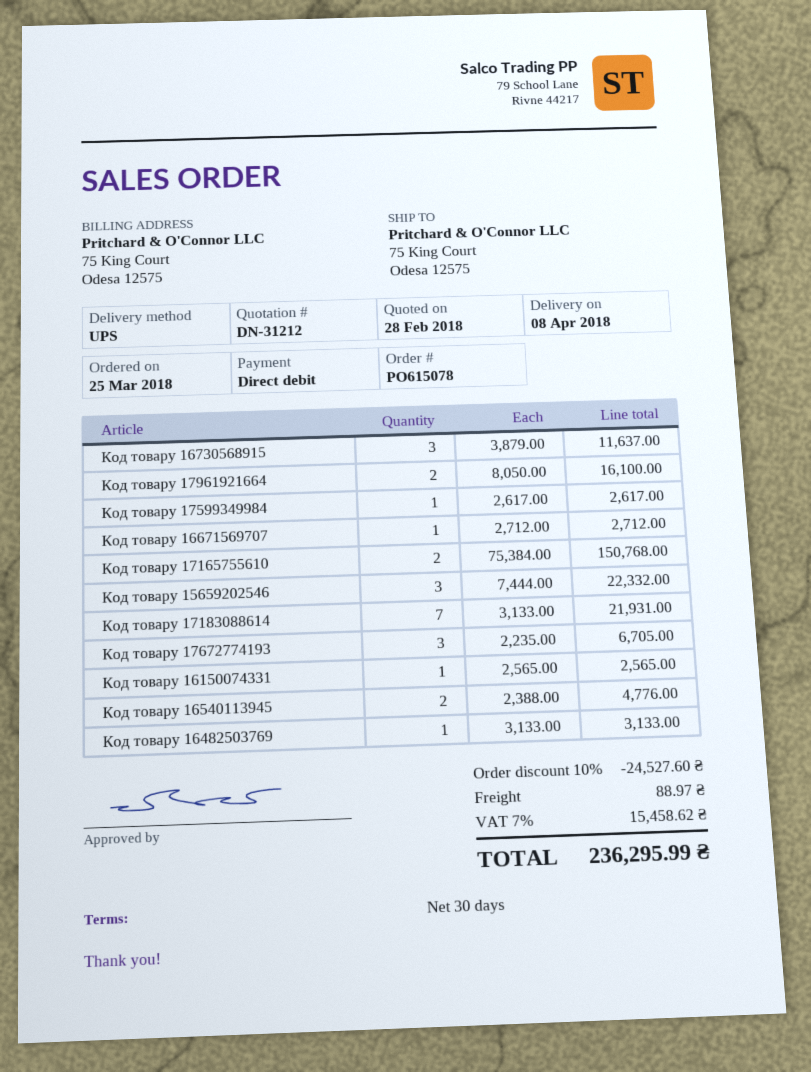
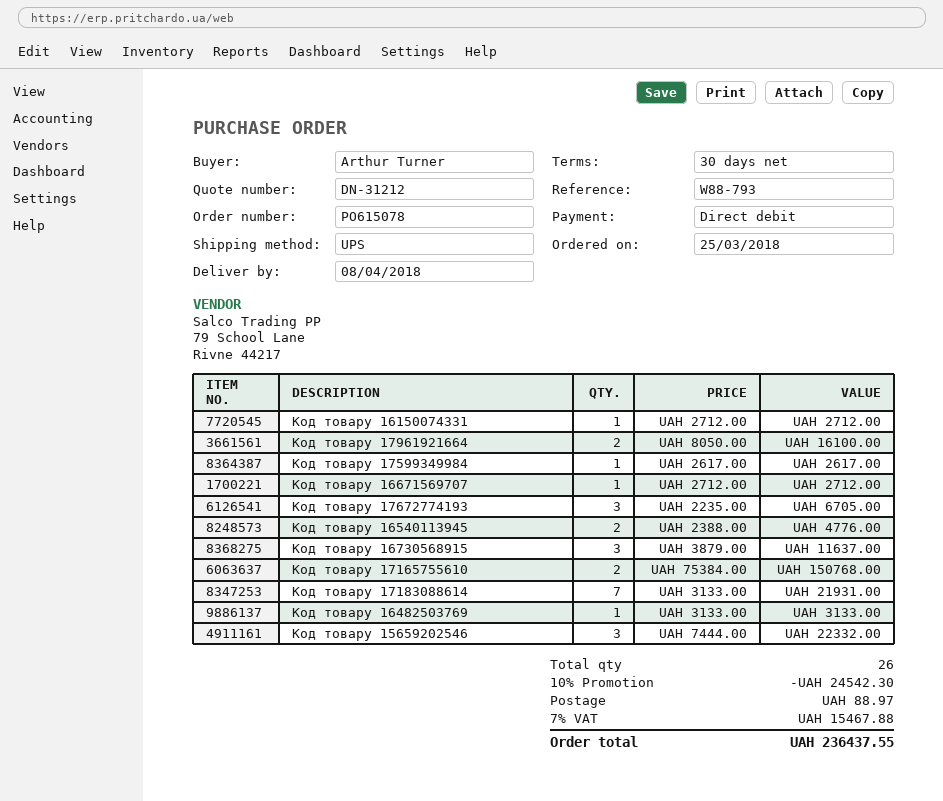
Код товару 16150074331: 1 x 2565.00 = 2565.00 -> 1 x 2712.00 = 2712.00
discount: 10% = 24527.60 -> 10% = 24542.30
tax: 7% = 15458.62 -> 7% = 15467.88
total: 236295.99 -> 236437.55

